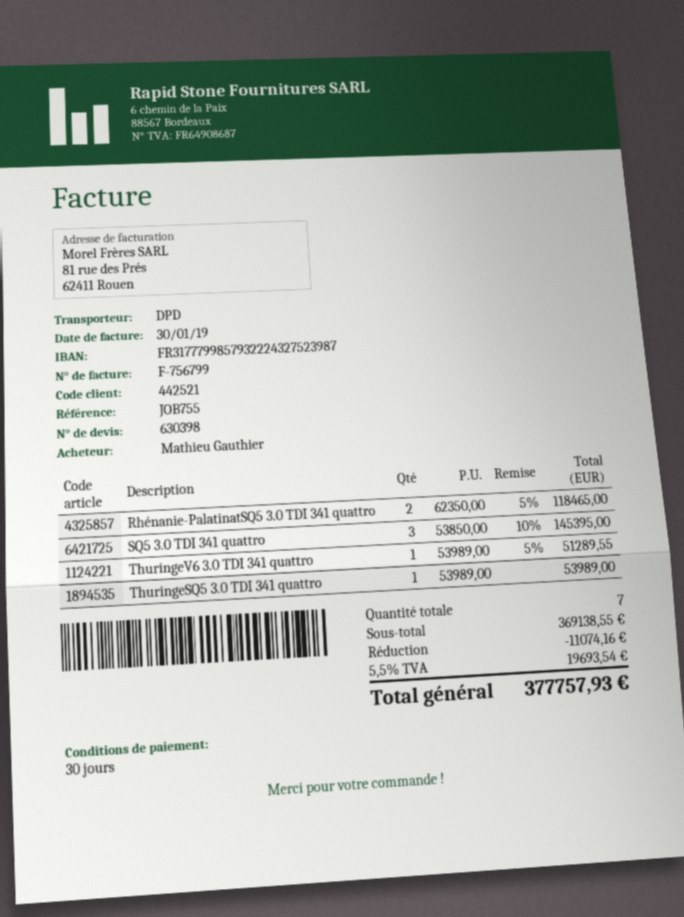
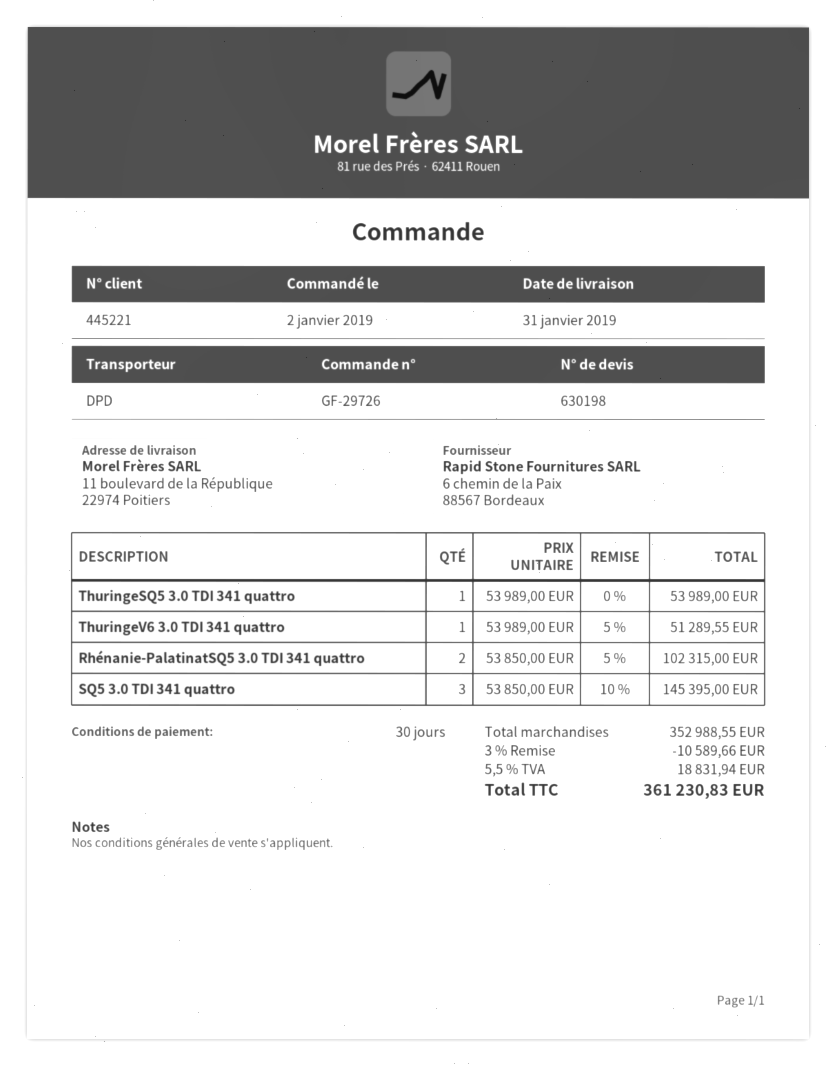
quote number: 630398 -> 630198
customer number: 442521 -> 445221
Rhénanie-PalatinatSQ5 3.0 TDI 341 quattro: 2 x 62350.00 - 5% = 118465.00 -> 2 x 53850.00 - 5% = 102315.00
subtotal: 369138.55 -> 352988.55
discount: 11074.16 -> 10589.66
tax: 5.5% = 19693.54 -> 5.5% = 18831.94
total: 377757.93 -> 361230.83

